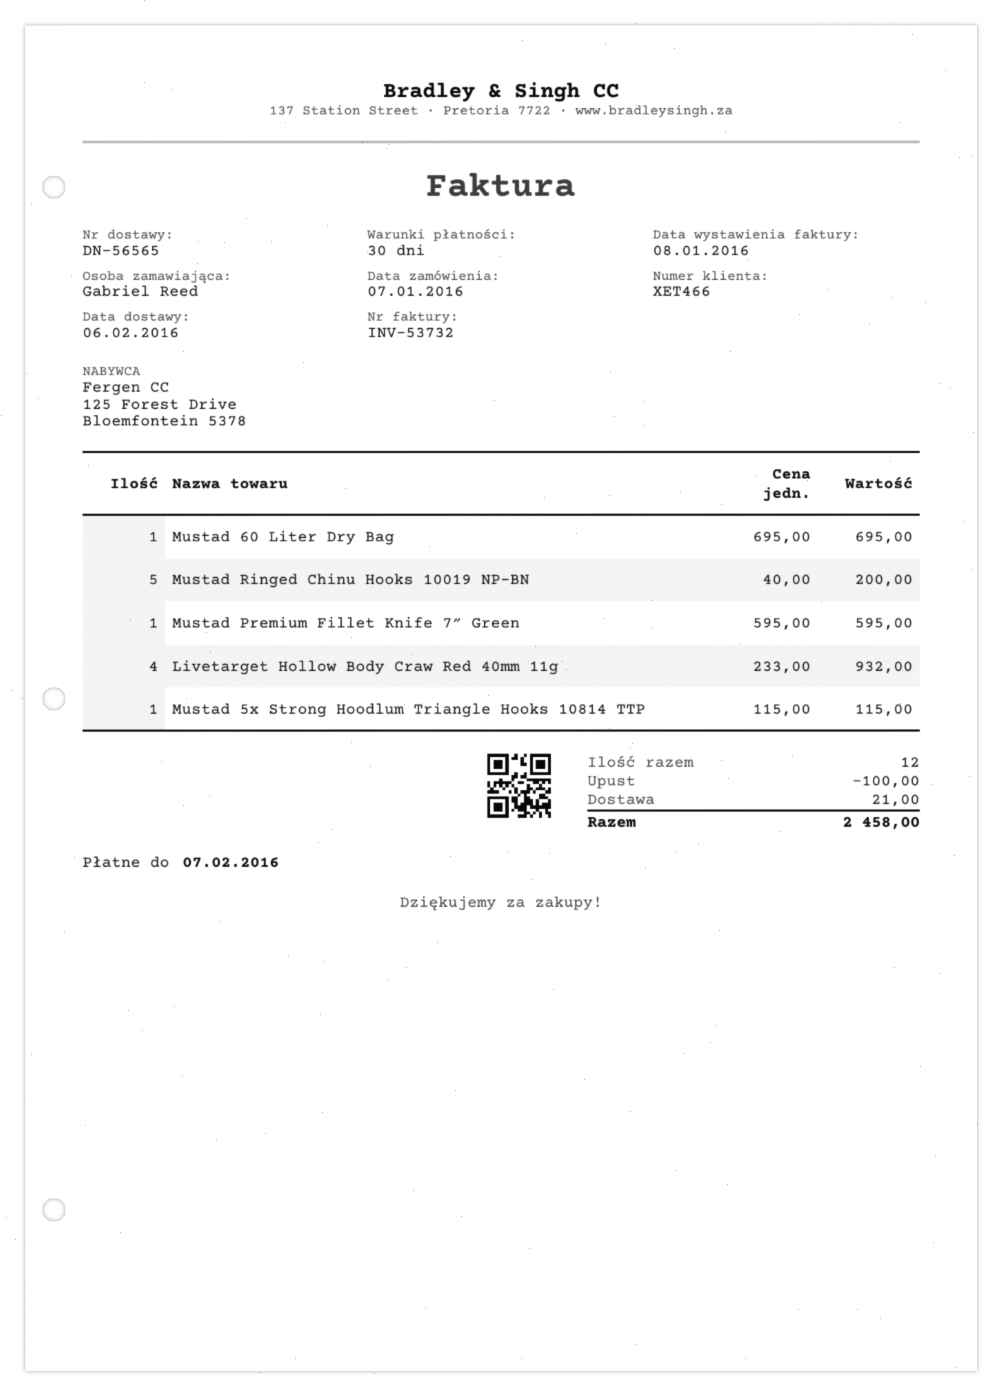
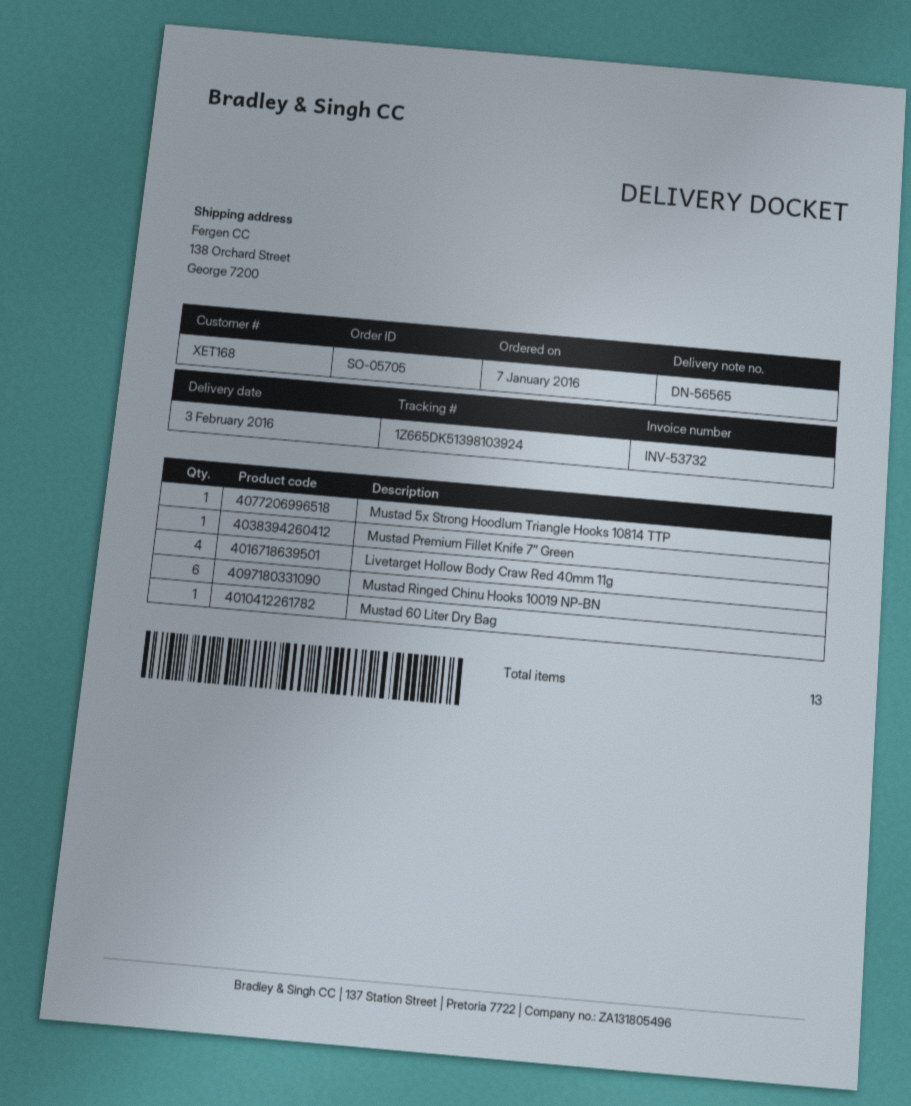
delivery date: 2016-02-06 -> 2016-02-03
customer number: XET466 -> XET168
Mustad Ringed Chinu Hooks 10019 NP-BN: 5 -> 6
total quantity: 12 -> 13

